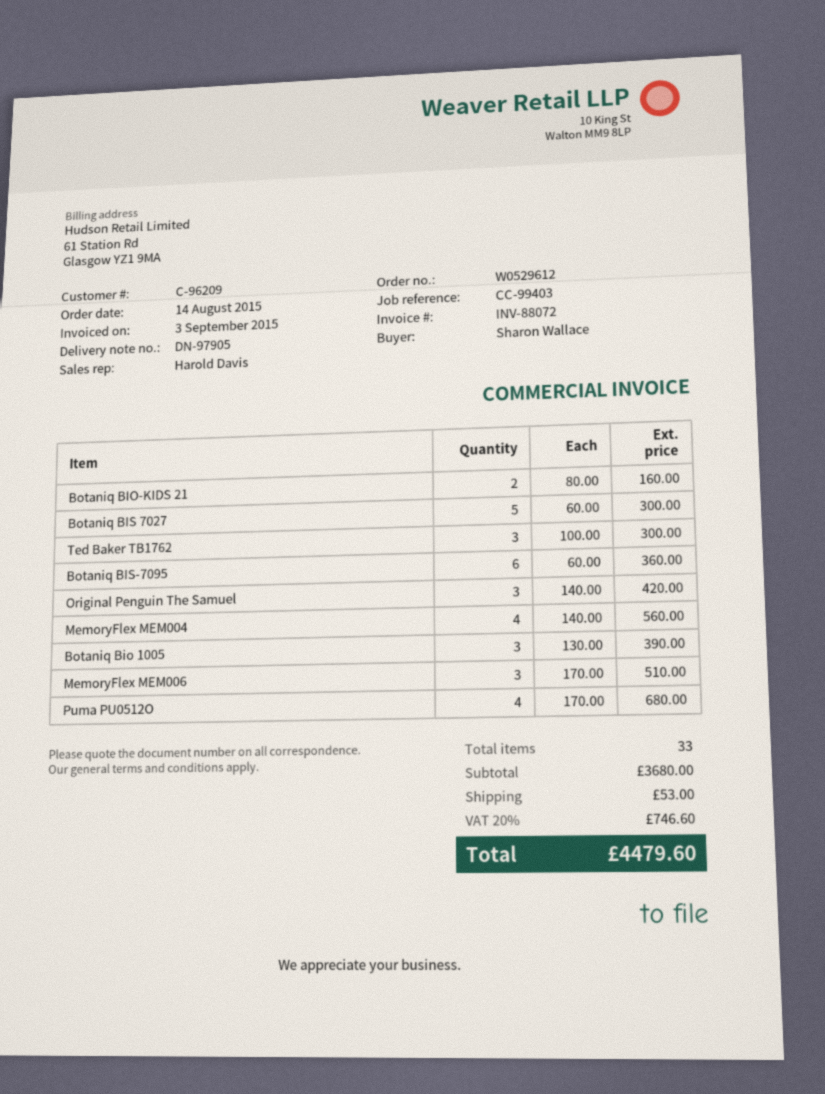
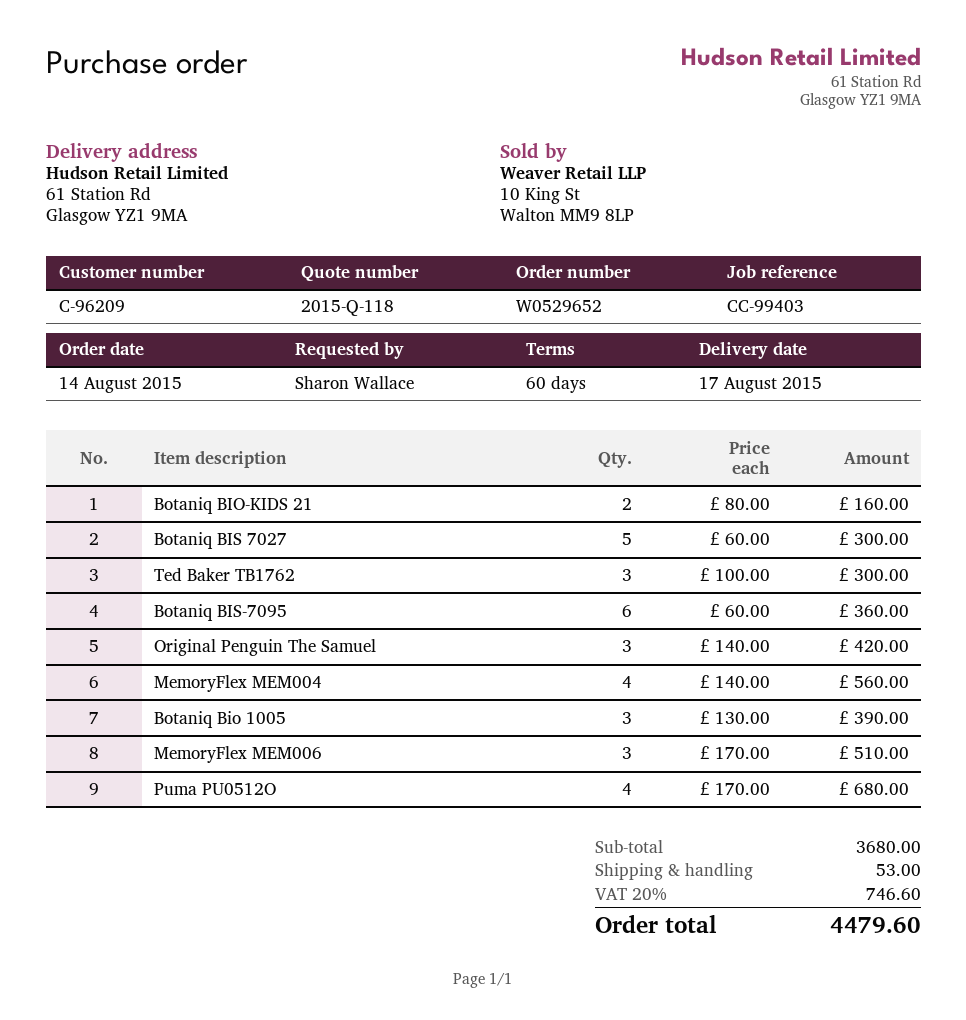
order number: W0529612 -> W0529652

